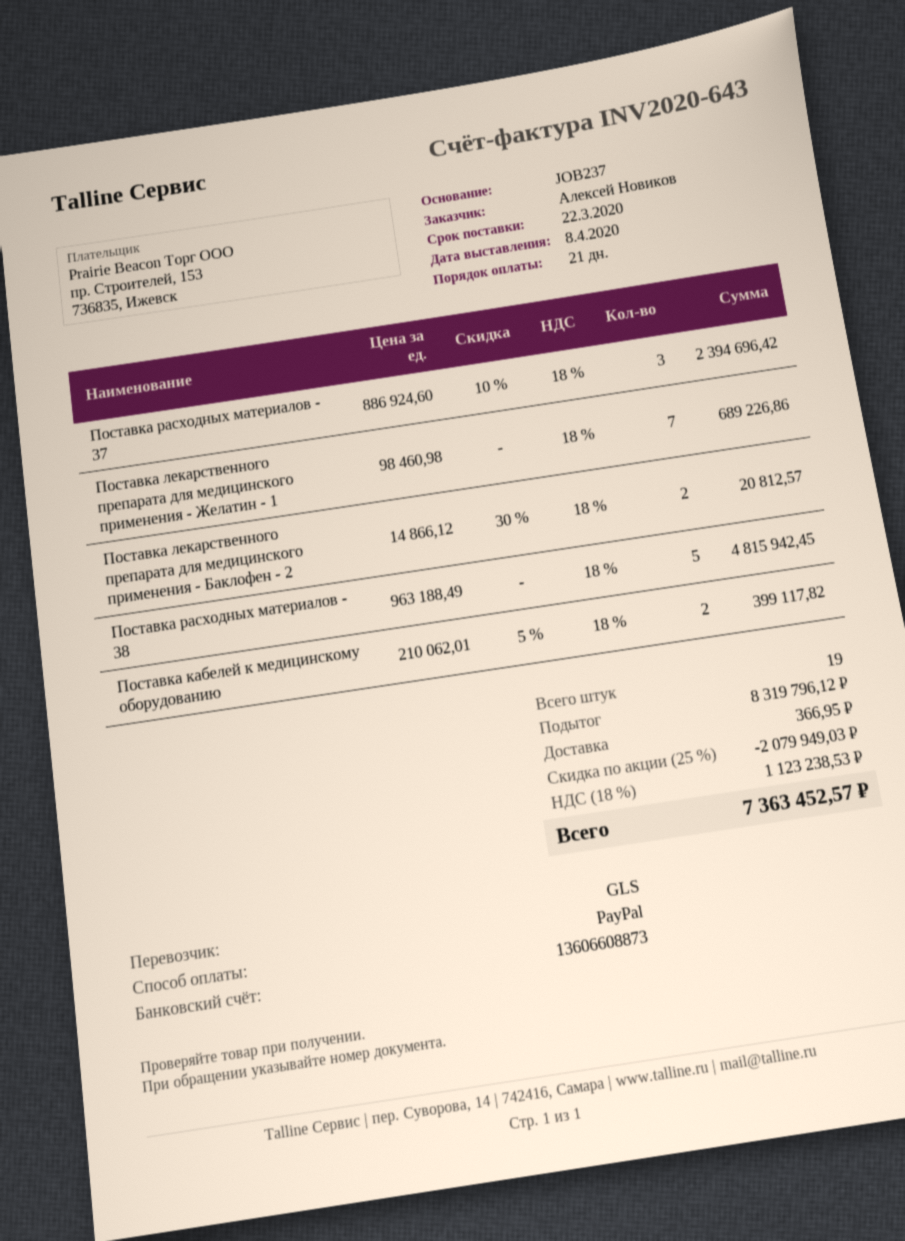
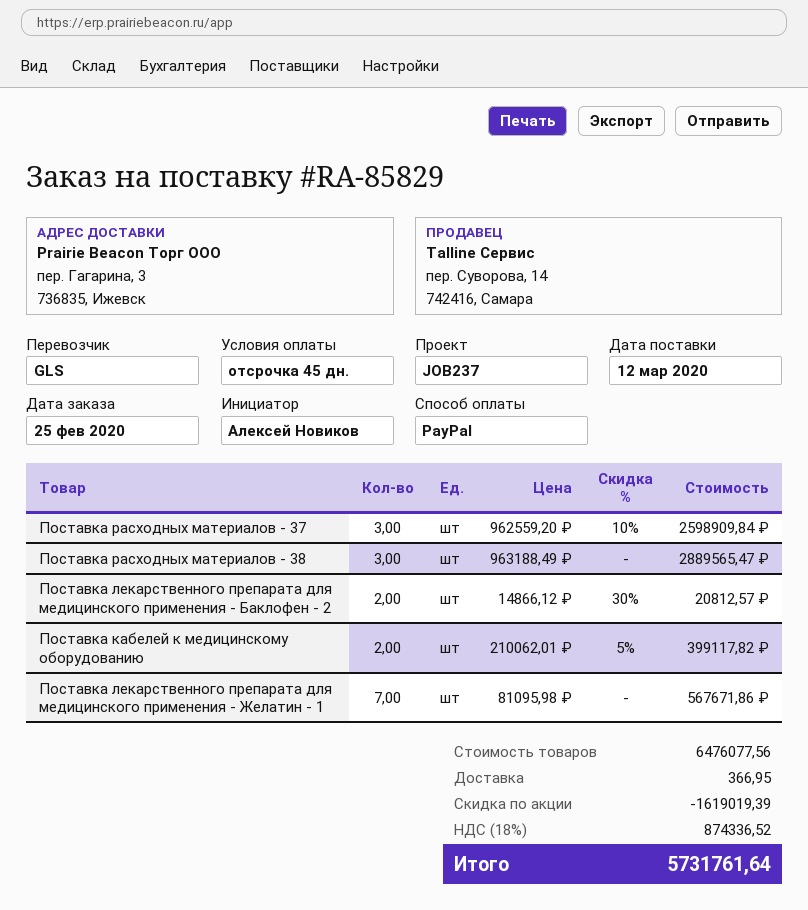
delivery date: 2020-03-22 -> 2020-03-12
payment terms: 21 days -> 45 days
Поставка расходных материалов - 37: 3 x 886924.60 - 10% = 2394696.42 -> 3 x 962559.20 - 10% = 2598909.84
Поставка лекарственного препарата для медицинского применения - Желатин - 1: 7 x 98460.98 = 689226.86 -> 7 x 81095.98 = 567671.86
Поставка расходных материалов - 38: 5 x 963188.49 = 4815942.45 -> 3 x 963188.49 = 2889565.47
subtotal: 8319796.12 -> 6476077.56
discount: 2079949.03 -> 1619019.39
tax: 18% = 1123238.53 -> 18% = 874336.52
total: 7363452.57 -> 5731761.64

